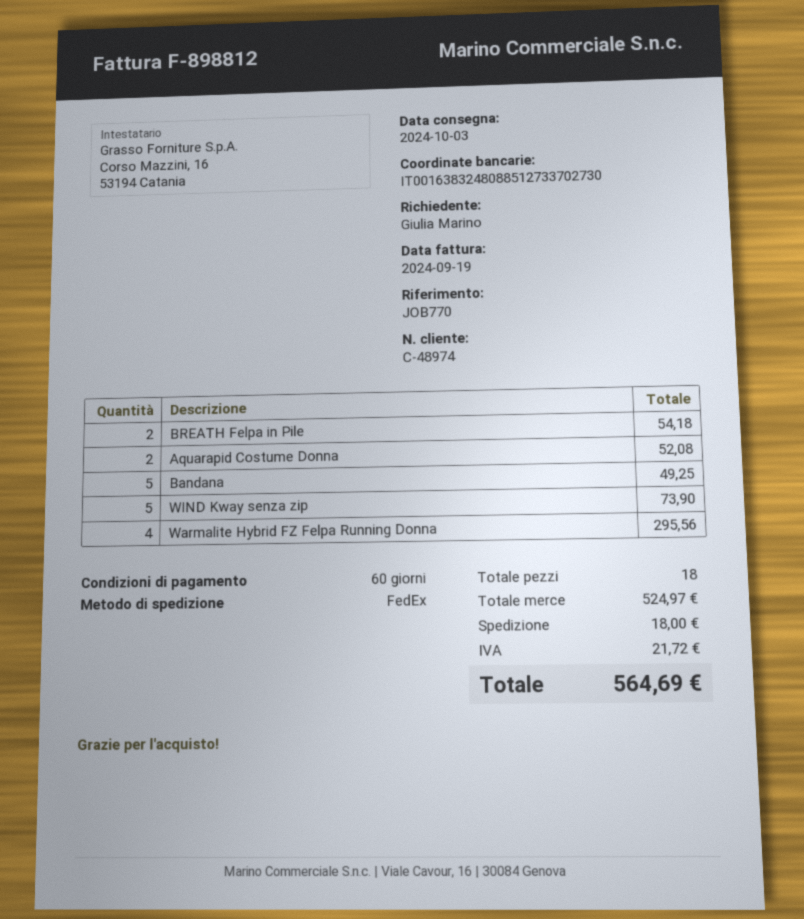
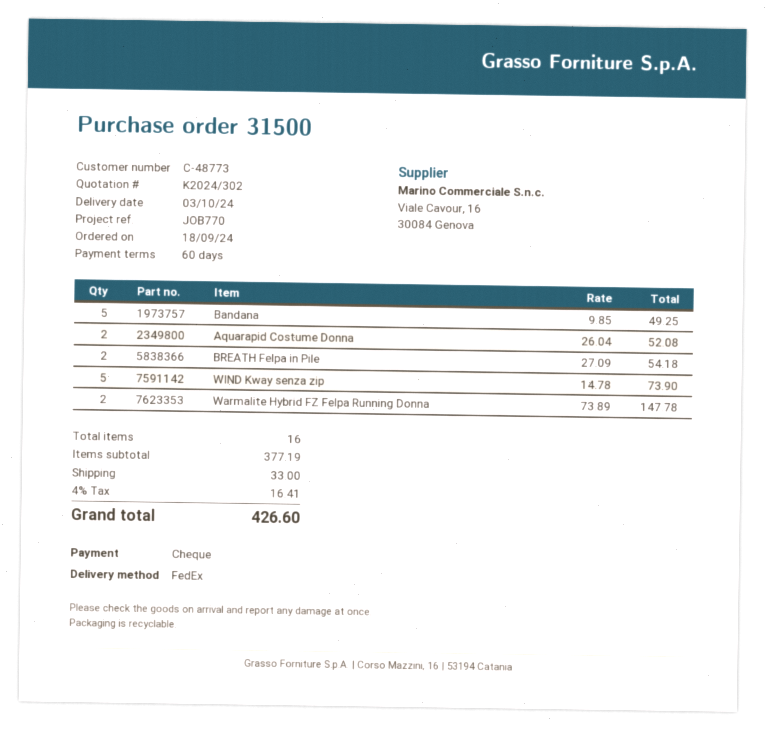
customer number: C-48974 -> C-48773
Warmalite Hybrid FZ Felpa Running Donna: 4 for 295.56 -> 2 for 147.78
total quantity: 18 -> 16
subtotal: 524.97 -> 377.19
shipping: 18.00 -> 33.00
tax: 21.72 -> 16.41
total: 564.69 -> 426.60

